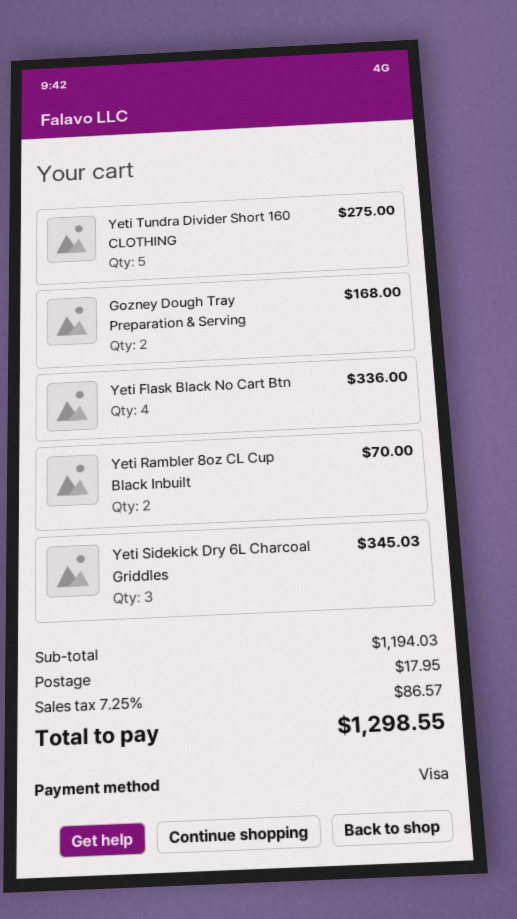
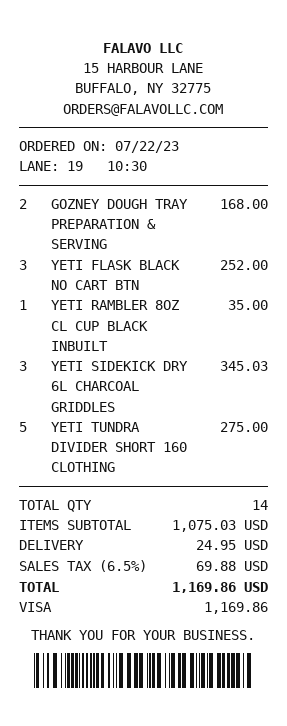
Yeti Flask Black No Cart Btn: 4 for 336.00 -> 3 for 252.00
Yeti Rambler 8oz CL Cup Black Inbuilt: 2 for 70.00 -> 1 for 35.00
subtotal: 1194.03 -> 1075.03
shipping: 17.95 -> 24.95
tax: 7.25% = 86.57 -> 6.5% = 69.88
total: 1298.55 -> 1169.86

